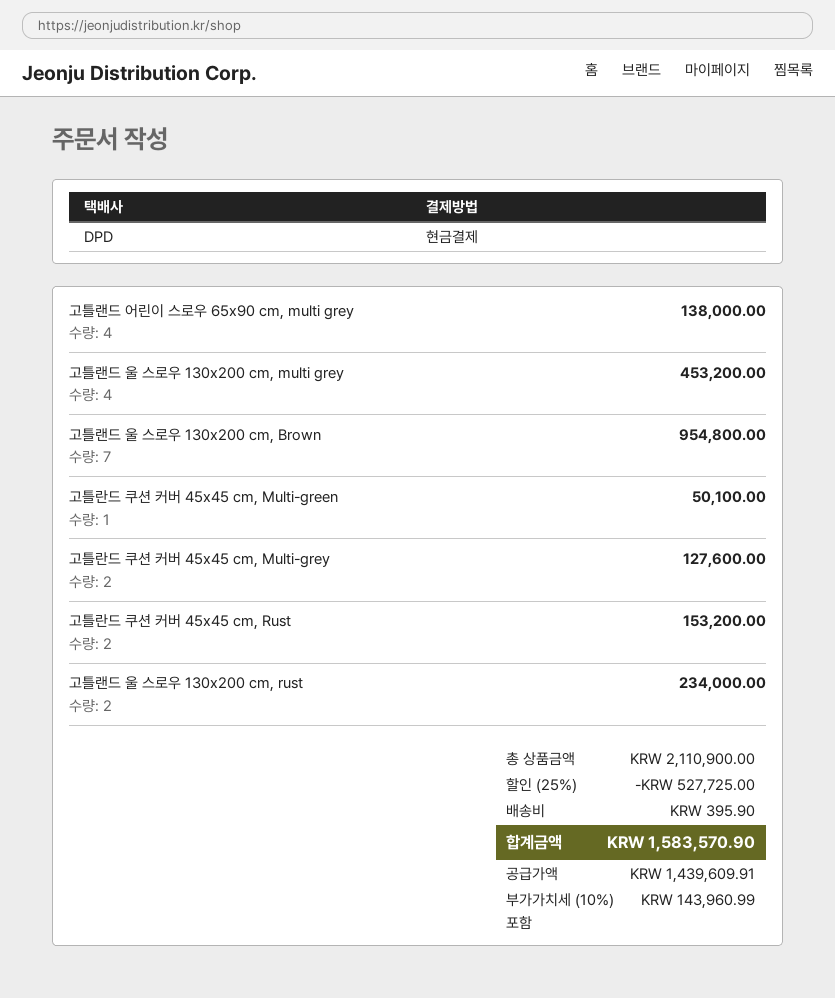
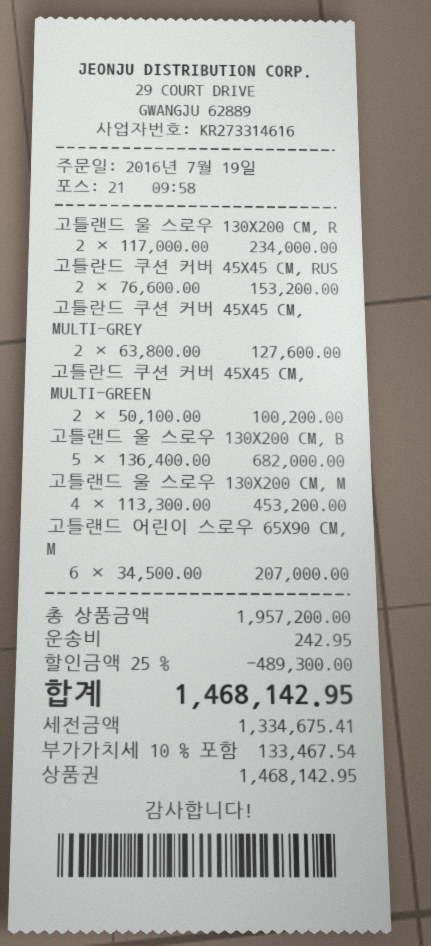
payment method: cash -> gift card
고틀랜드 어린이 스로우 65x90 cm, multi grey: 4 for 138000.00 -> 6 for 207000.00
고틀랜드 울 스로우 130x200 cm, Brown: 7 for 954800.00 -> 5 for 682000.00
고틀란드 쿠션 커버 45x45 cm, Multi-green: 1 for 50100.00 -> 2 for 100200.00
subtotal: 2110900.00 -> 1957200.00
discount: 25% = 527725.00 -> 25% = 489300.00
shipping: 395.90 -> 242.95
net: 1439609.91 -> 1334675.41
tax: 10% = 143960.99 -> 10% = 133467.54
total: 1583570.90 -> 1468142.95

